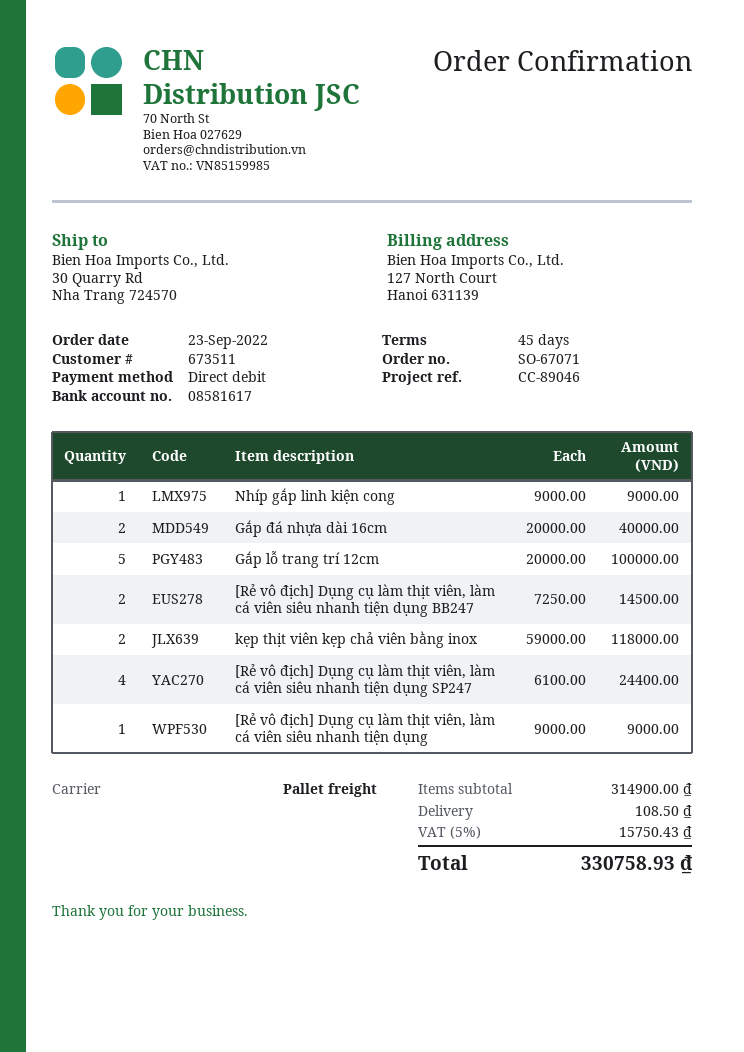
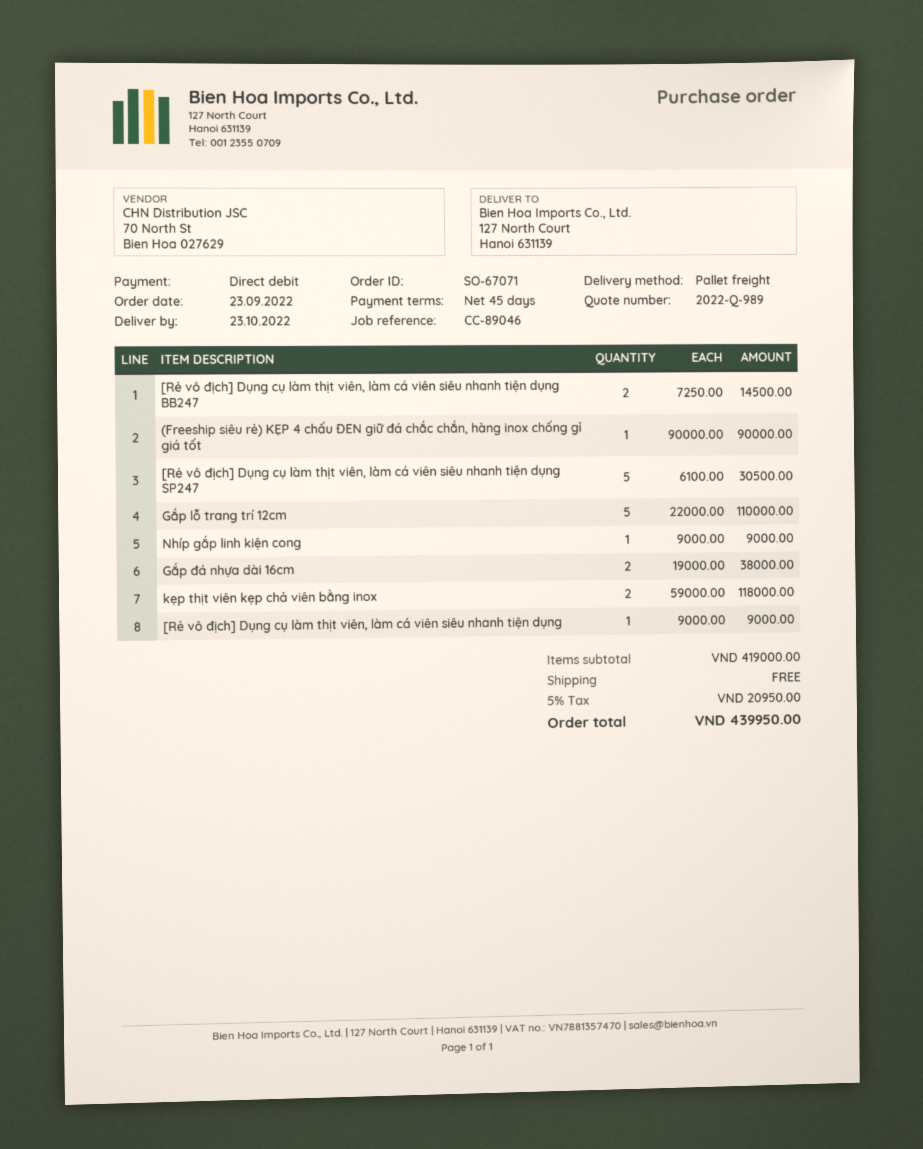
ship to: 30 Quarry Rd, Nha Trang 724570 -> 127 North Court, Hanoi 631139
Gắp đá nhựa dài 16cm: 2 x 20000.00 = 40000.00 -> 2 x 19000.00 = 38000.00
Gắp lỗ trang trí 12cm: 5 x 20000.00 = 100000.00 -> 5 x 22000.00 = 110000.00
[Rẻ vô địch] Dụng cụ làm thịt viên, làm cá viên siêu nhanh tiện dụng SP247: 4 x 6100.00 = 24400.00 -> 5 x 6100.00 = 30500.00
(Freeship siêu rẻ) KẸP 4 chấu ĐEN giữ đá chắc chắn, hàng inox chống gỉ giá tốt: none -> 1 x 90000.00 = 90000.00
subtotal: 314900.00 -> 419000.00
shipping: 108.50 -> 0.00
tax: 5% = 15750.43 -> 5% = 20950.00
total: 330758.93 -> 439950.00

